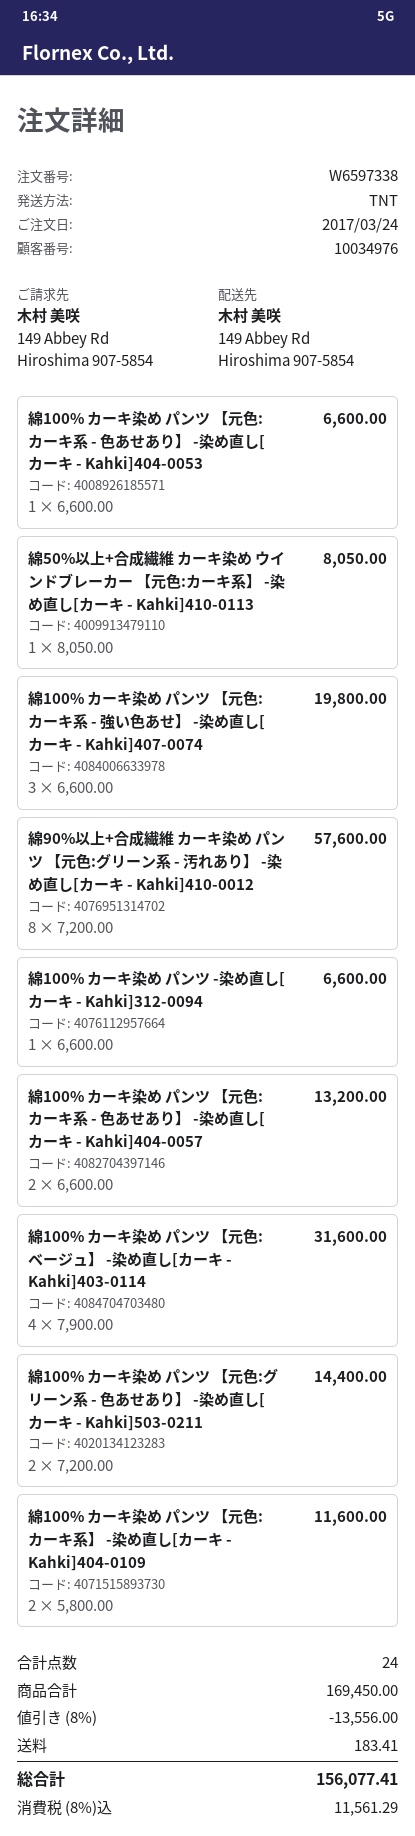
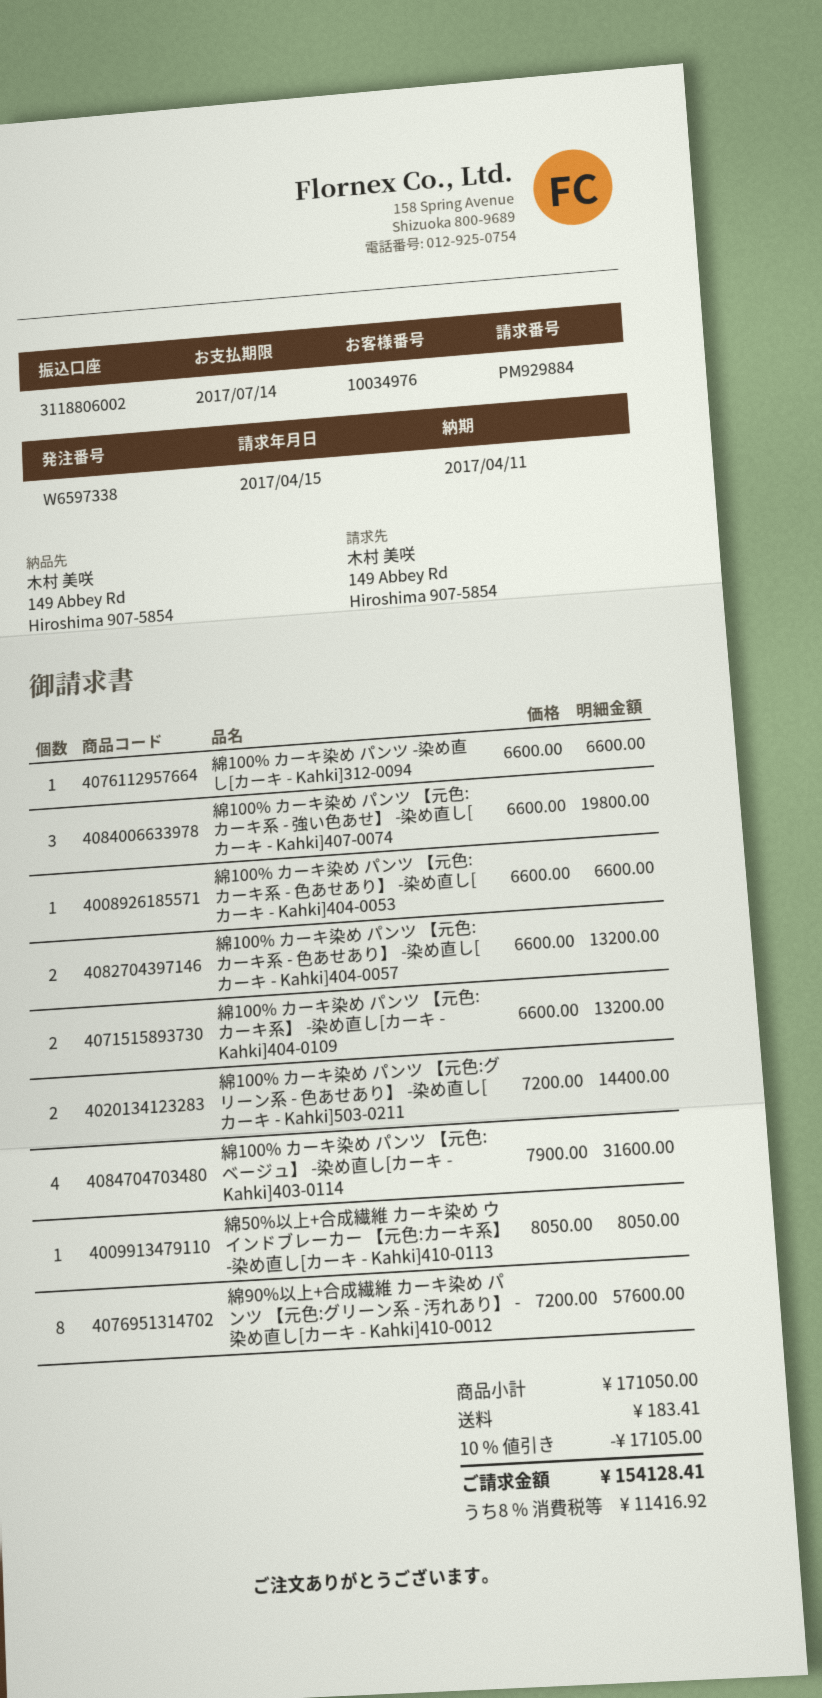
綿100% カーキ染め パンツ 【元色:カーキ系】 -染め直し[カーキ - Kahki]404-0109: 2 x 5800.00 = 11600.00 -> 2 x 6600.00 = 13200.00
subtotal: 169450.00 -> 171050.00
discount: 8% = 13556.00 -> 10% = 17105.00
tax: 8% = 11561.29 -> 8% = 11416.92
total: 156077.41 -> 154128.41

